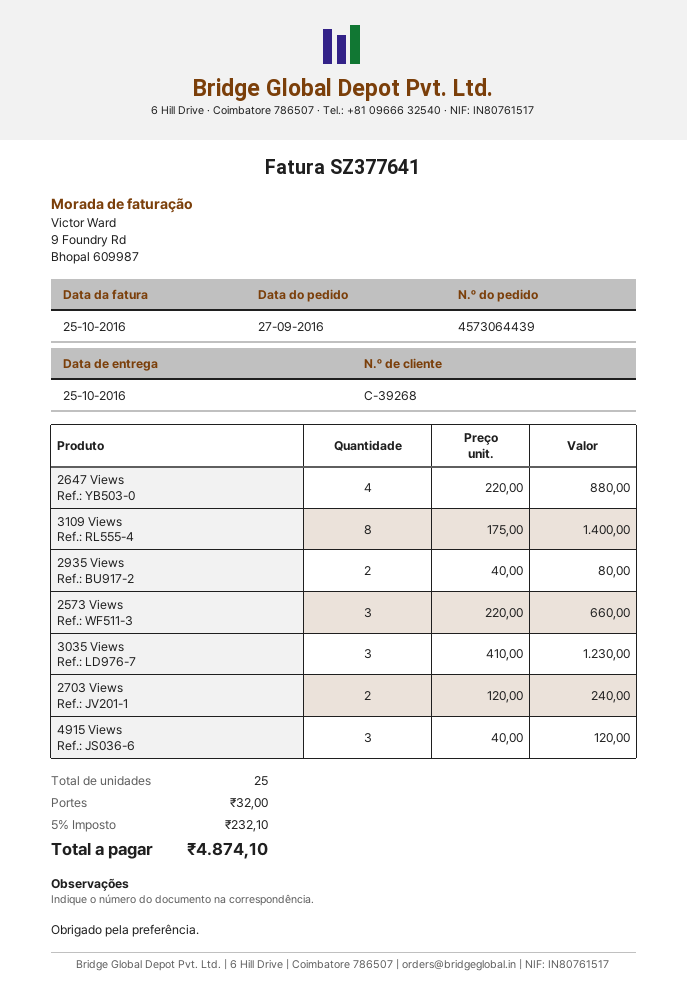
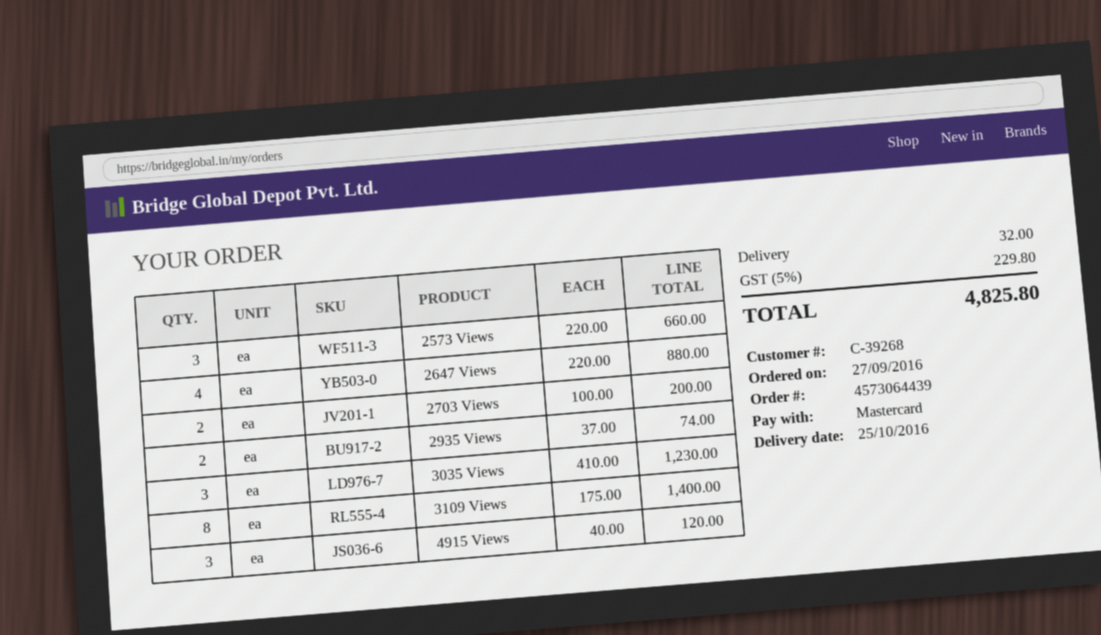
2935 Views: 2 x 40.00 = 80.00 -> 2 x 37.00 = 74.00
2703 Views: 2 x 120.00 = 240.00 -> 2 x 100.00 = 200.00
tax: 5% = 232.10 -> 5% = 229.80
total: 4874.10 -> 4825.80

